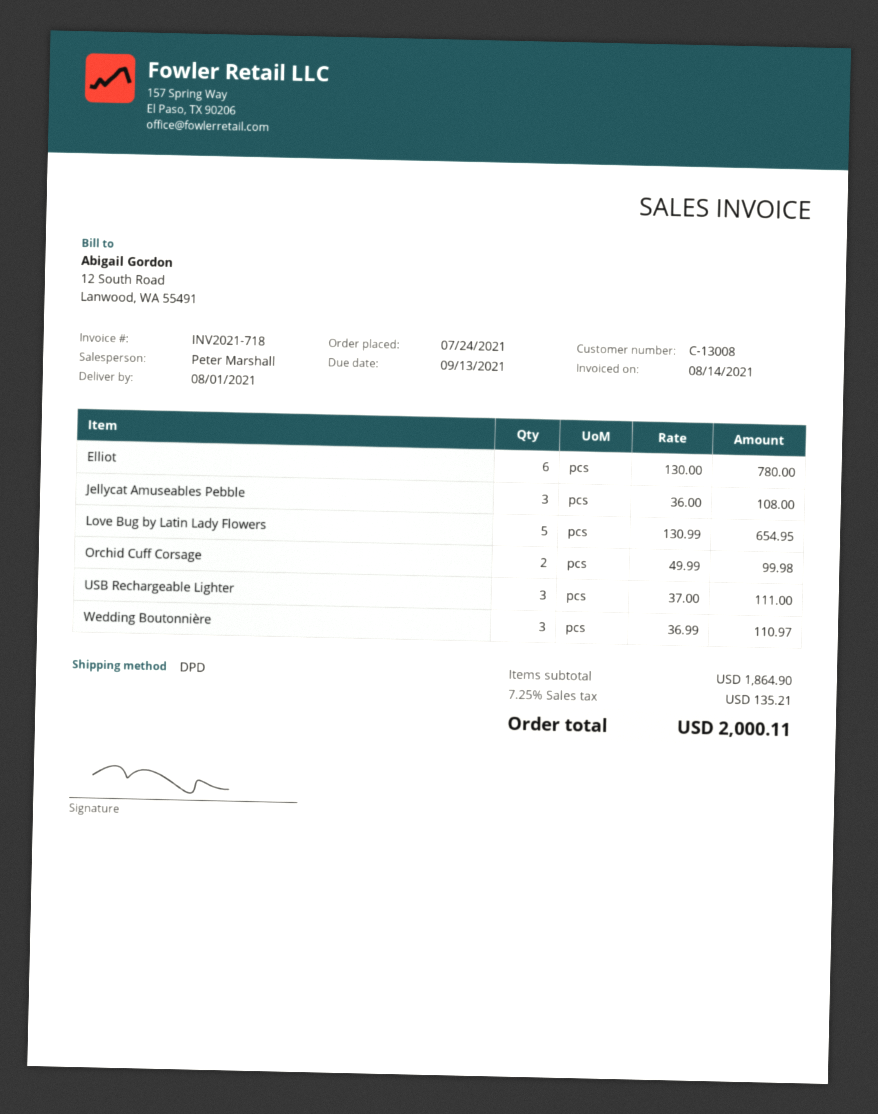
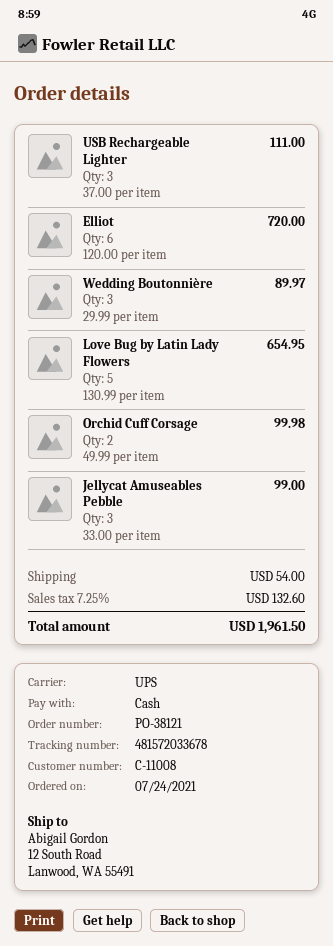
customer number: C-13008 -> C-11008
shipping method: DPD -> UPS
Elliot: 6 x 130.00 = 780.00 -> 6 x 120.00 = 720.00
Jellycat Amuseables Pebble: 3 x 36.00 = 108.00 -> 3 x 33.00 = 99.00
Wedding Boutonnière: 3 x 36.99 = 110.97 -> 3 x 29.99 = 89.97
shipping: none -> 54.00
tax: 7.25% = 135.21 -> 7.25% = 132.60
total: 2000.11 -> 1961.50

